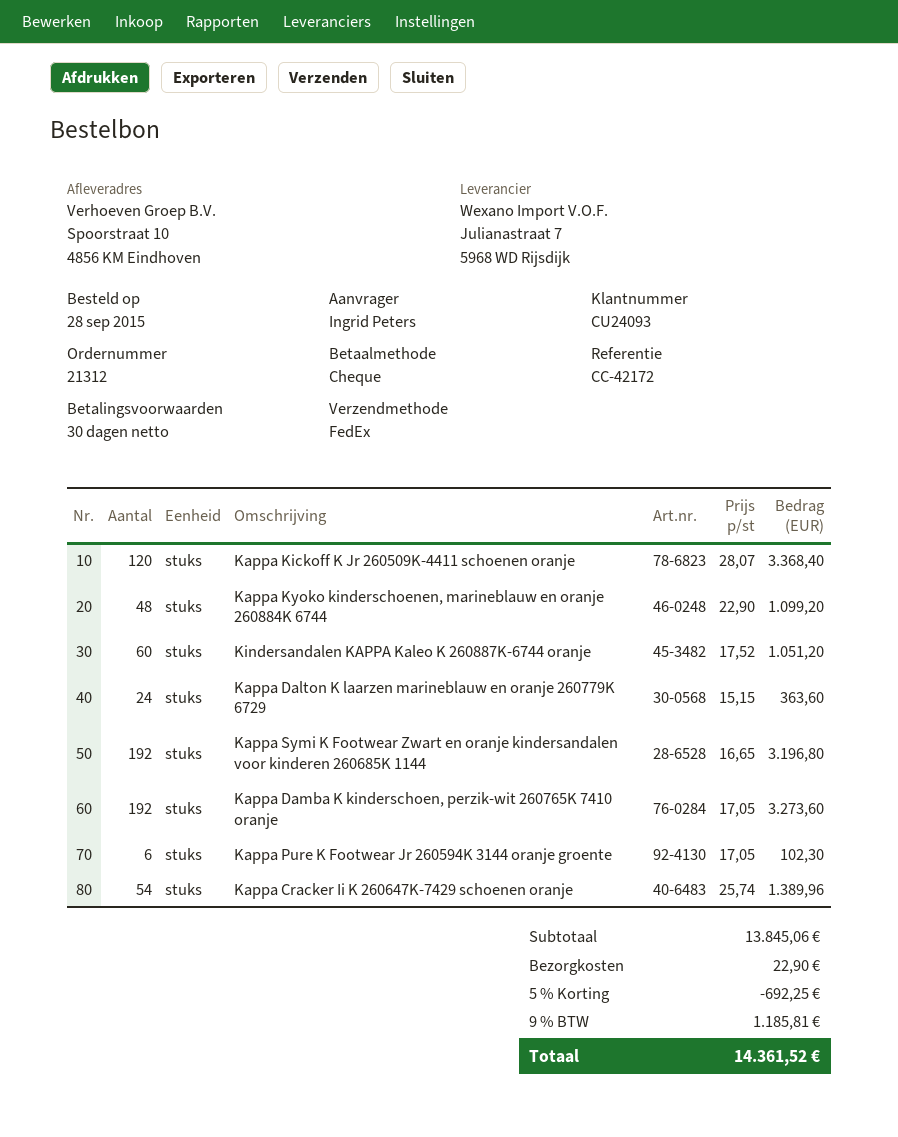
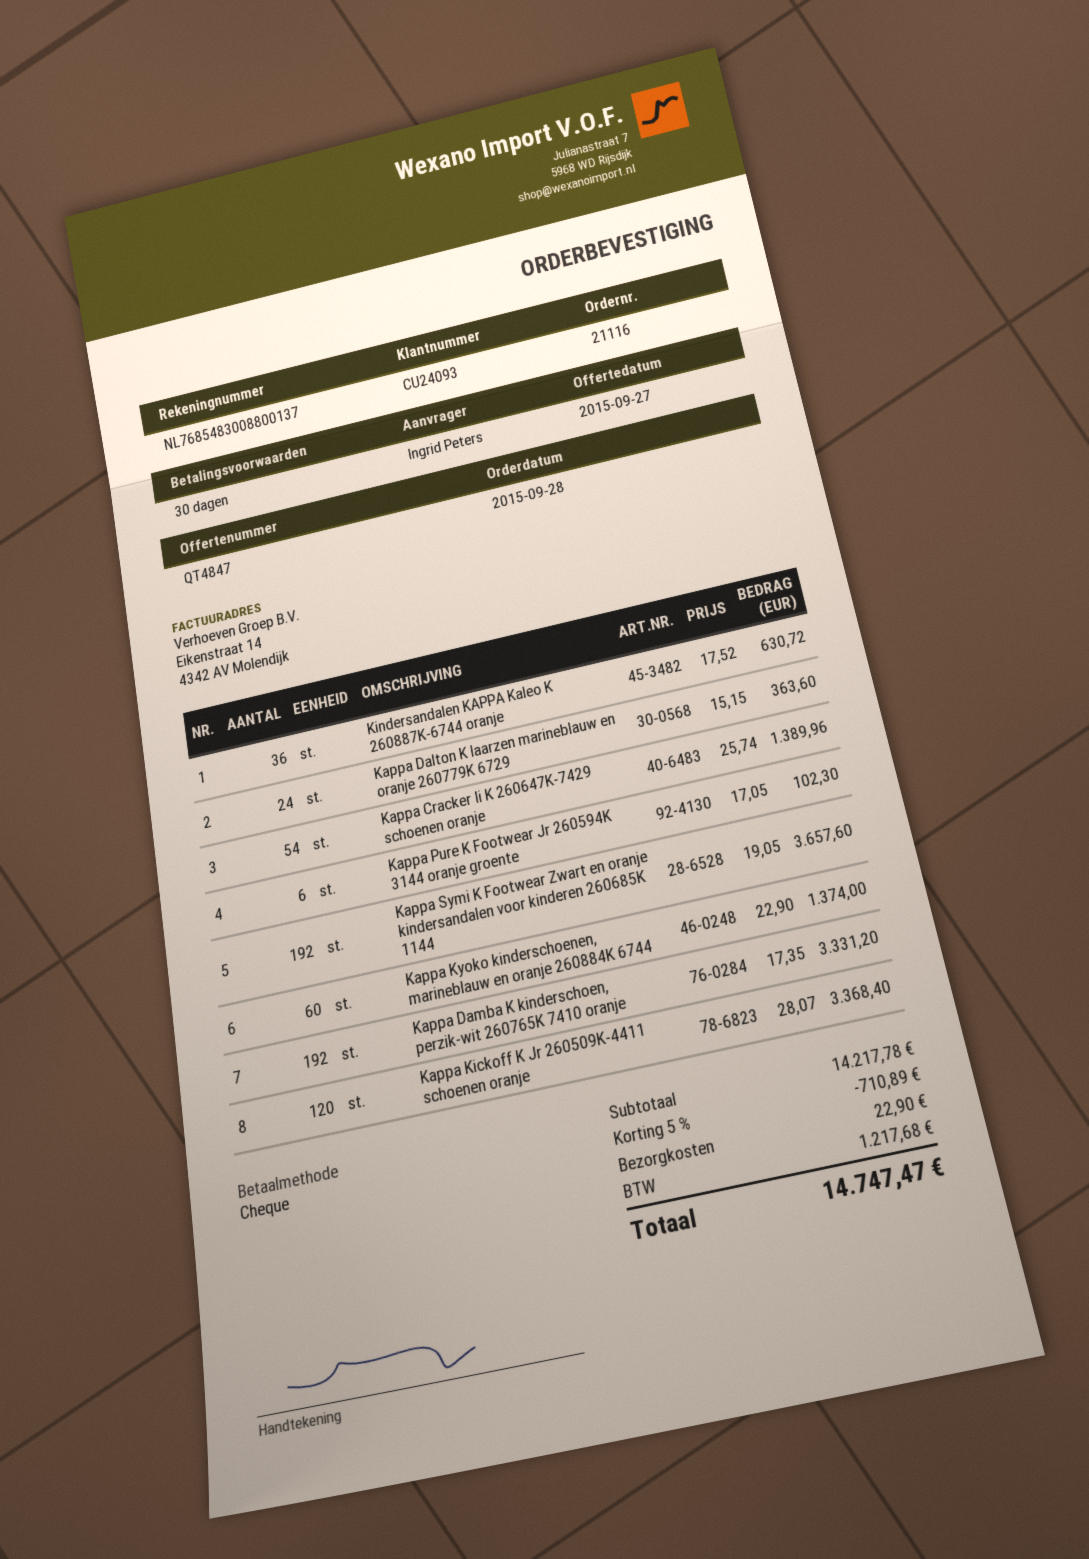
order number: 21312 -> 21116
Kappa Kyoko kinderschoenen, marineblauw en oranje 260884K 6744: 48 x 22.90 = 1099.20 -> 60 x 22.90 = 1374.00
Kindersandalen KAPPA Kaleo K 260887K-6744 oranje: 60 x 17.52 = 1051.20 -> 36 x 17.52 = 630.72
Kappa Symi K Footwear Zwart en oranje kindersandalen voor kinderen 260685K 1144: 192 x 16.65 = 3196.80 -> 192 x 19.05 = 3657.60
Kappa Damba K kinderschoen, perzik-wit 260765K 7410 oranje: 192 x 17.05 = 3273.60 -> 192 x 17.35 = 3331.20
subtotal: 13845.06 -> 14217.78
discount: 5% = 692.25 -> 5% = 710.89
tax: 1185.81 -> 1217.68
total: 14361.52 -> 14747.47

